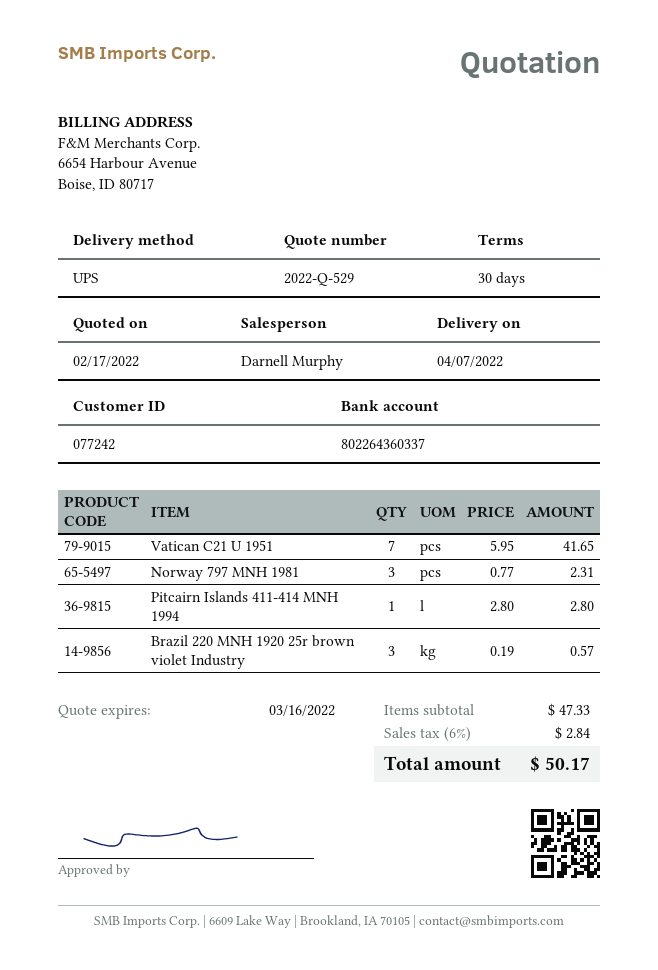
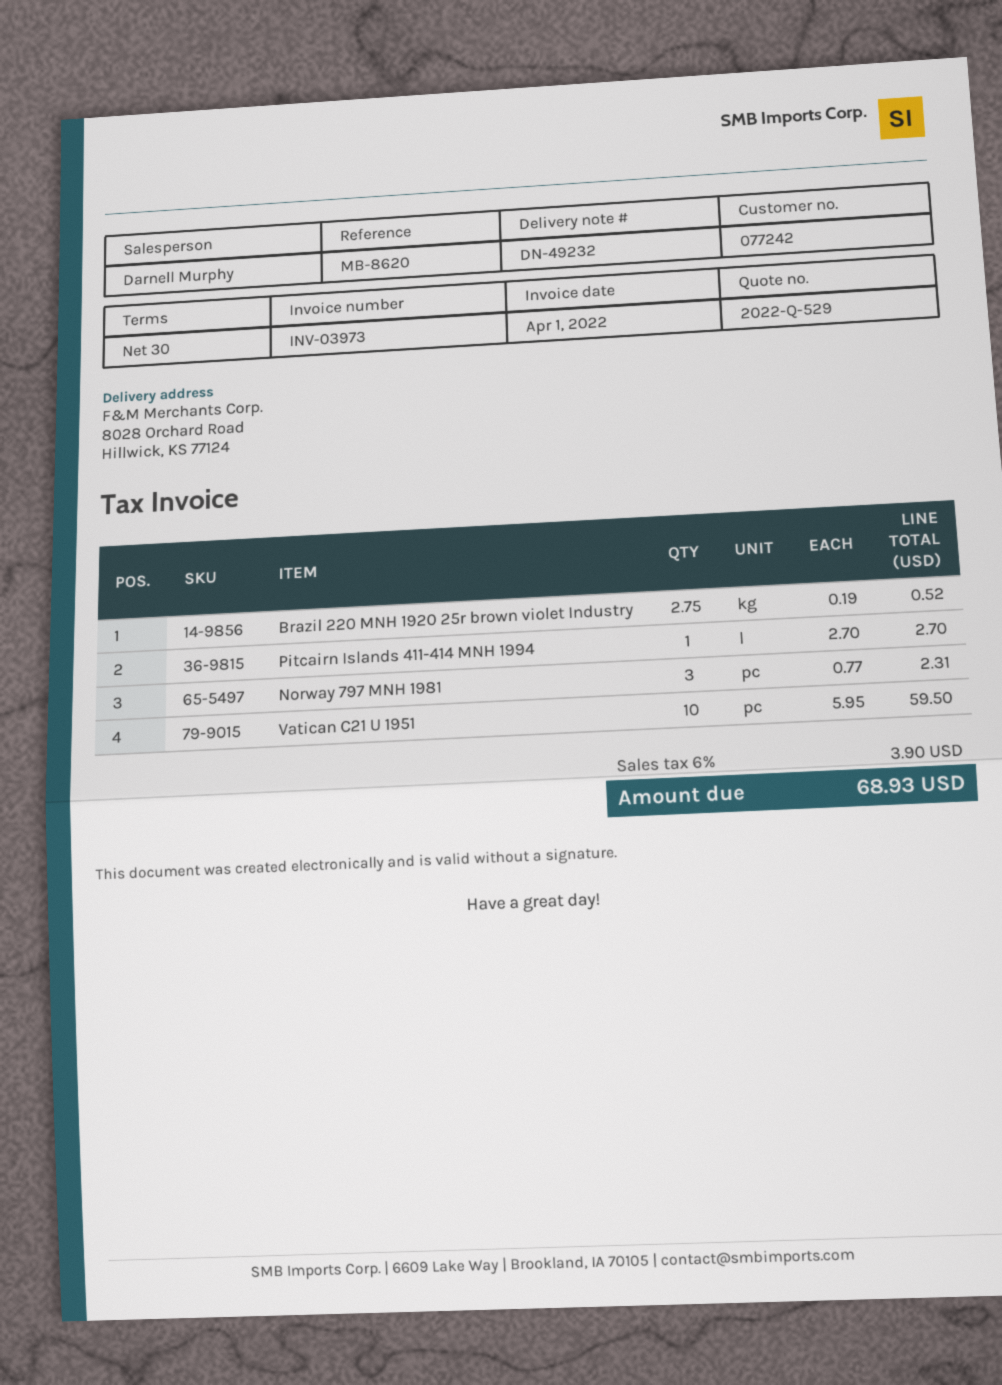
Vatican C21 U 1951: 7 x 5.95 = 41.65 -> 10 x 5.95 = 59.50
Pitcairn Islands 411-414 MNH 1994: 1 x 2.80 = 2.80 -> 1 x 2.70 = 2.70
Brazil 220 MNH 1920 25r brown violet Industry: 3 x 0.19 = 0.57 -> 2.75 x 0.19 = 0.52
tax: 6% = 2.84 -> 6% = 3.90
total: 50.17 -> 68.93

